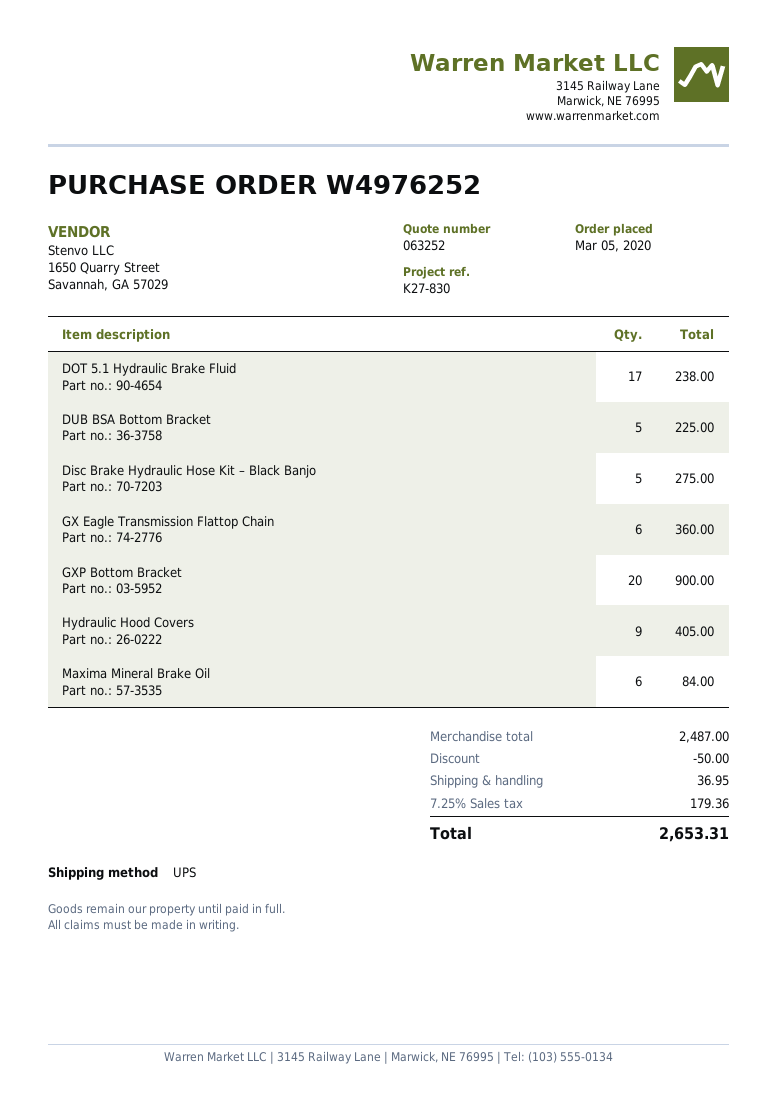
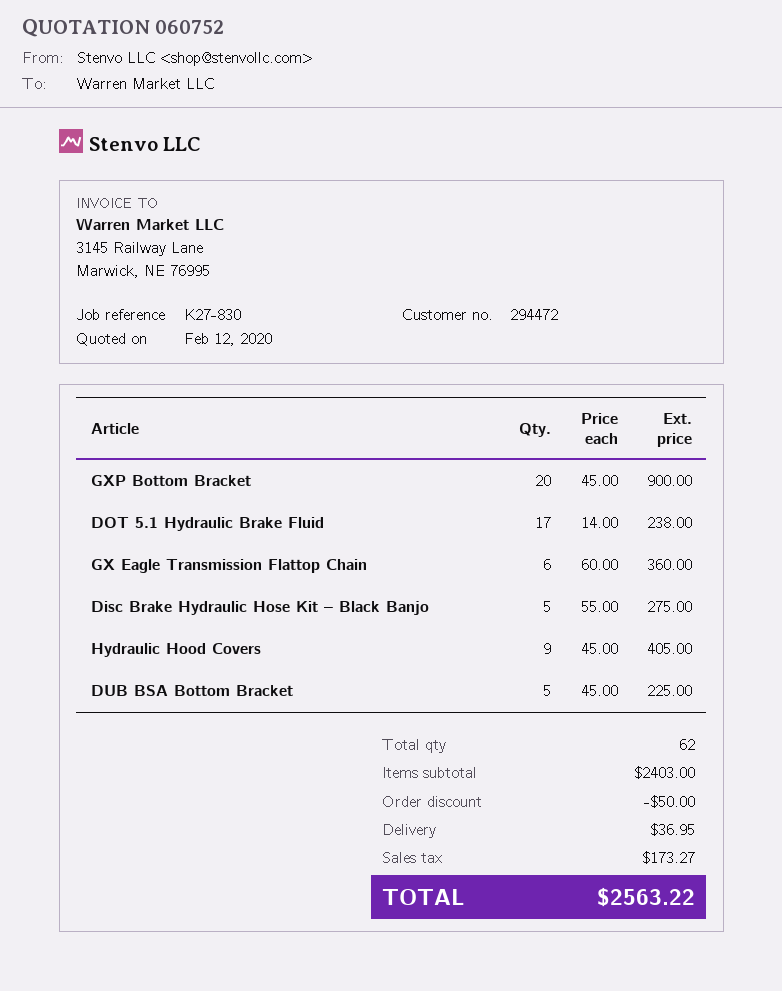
quote number: 063252 -> 060752
Maxima Mineral Brake Oil: 6 for 84.00 -> none
subtotal: 2487.00 -> 2403.00
tax: 179.36 -> 173.27
total: 2653.31 -> 2563.22

